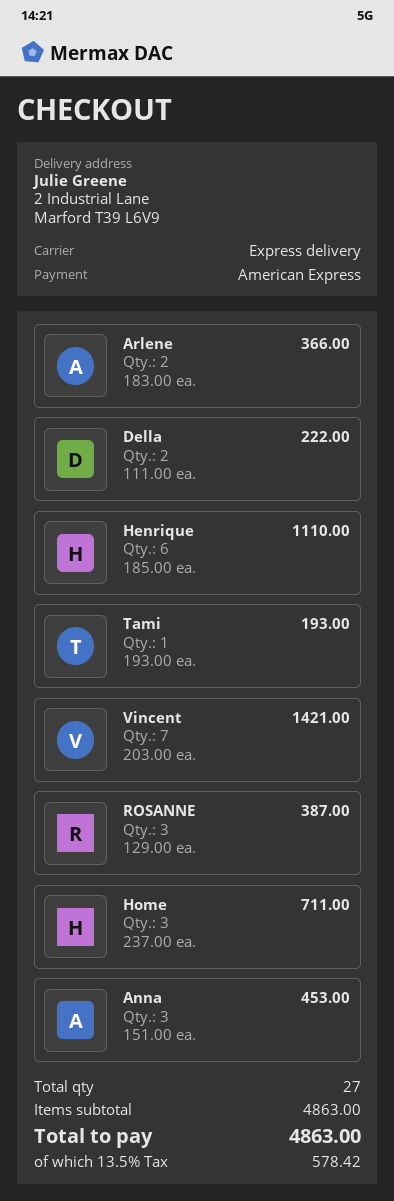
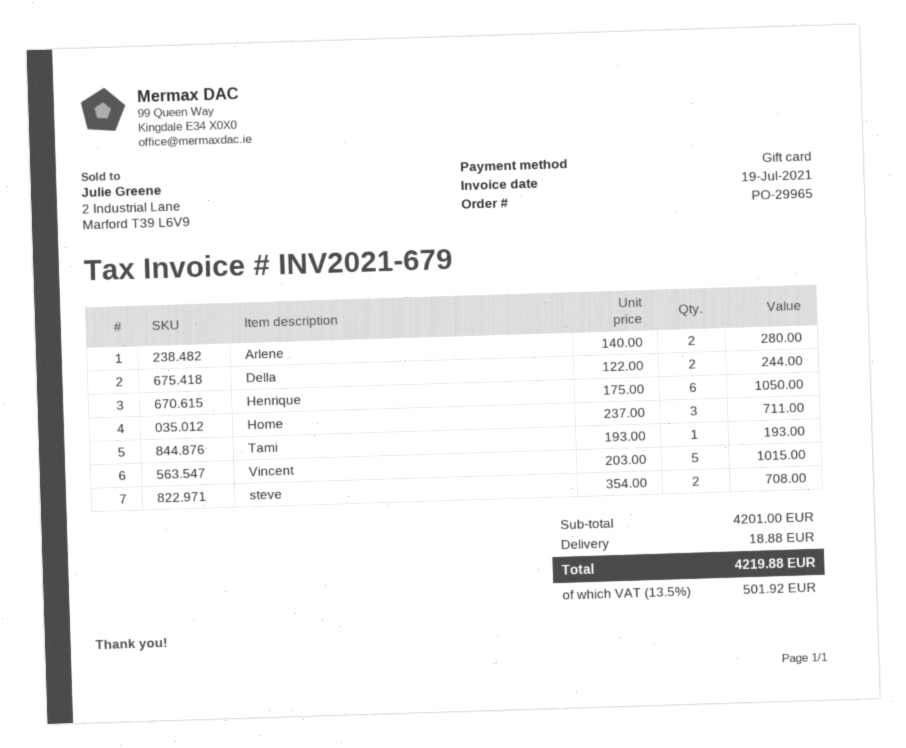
payment method: American Express -> gift card
Arlene: 2 x 183.00 = 366.00 -> 2 x 140.00 = 280.00
Della: 2 x 111.00 = 222.00 -> 2 x 122.00 = 244.00
Henrique: 6 x 185.00 = 1110.00 -> 6 x 175.00 = 1050.00
Vincent: 7 x 203.00 = 1421.00 -> 5 x 203.00 = 1015.00
ROSANNE: 3 x 129.00 = 387.00 -> none
Anna: 3 x 151.00 = 453.00 -> none
steve: none -> 2 x 354.00 = 708.00
subtotal: 4863.00 -> 4201.00
shipping: none -> 18.88
tax: 13.5% = 578.42 -> 13.5% = 501.92
total: 4863.00 -> 4219.88

